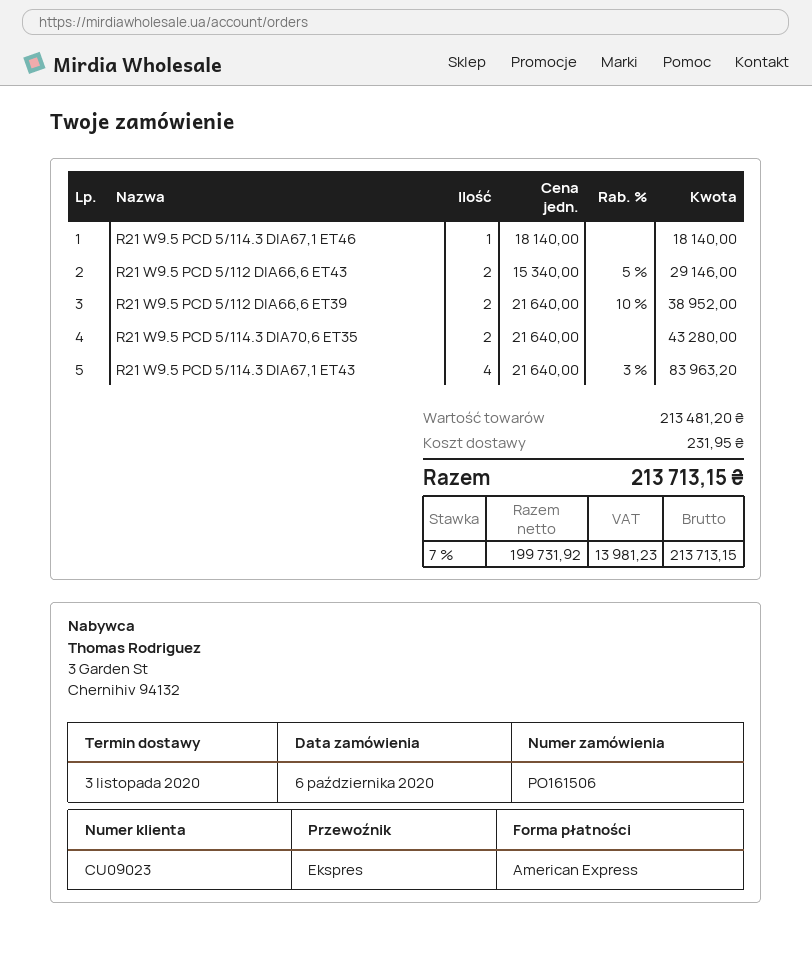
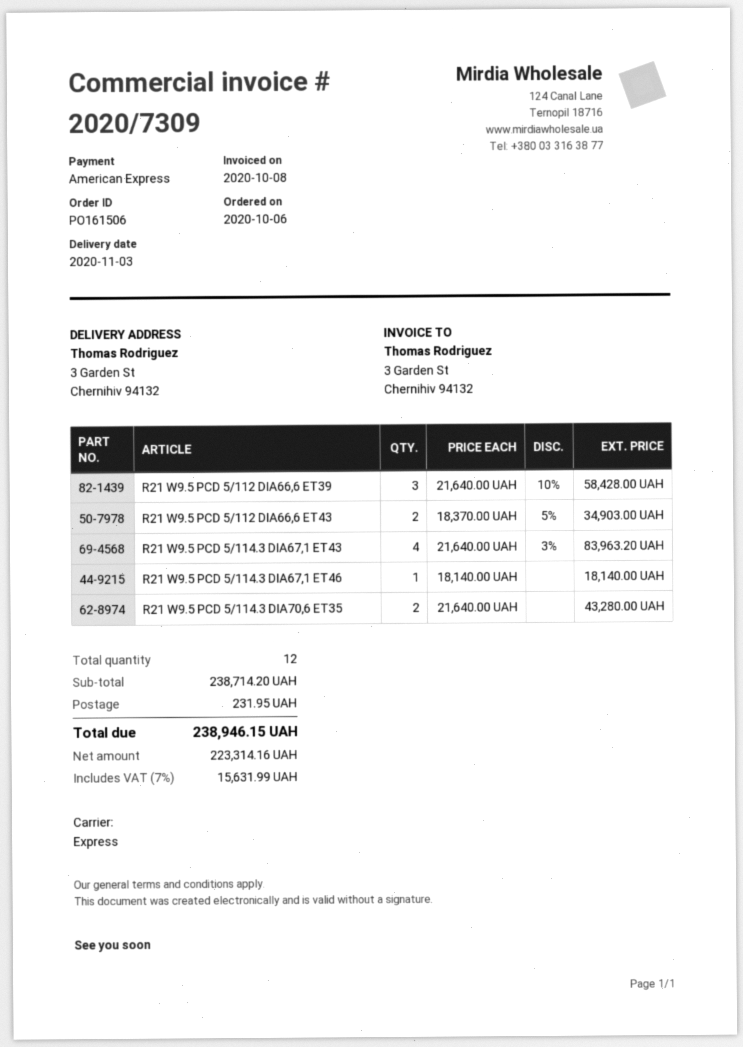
R21 W9.5 PCD 5/112 DIA66,6 ET43: 2 x 15340.00 - 5% = 29146.00 -> 2 x 18370.00 - 5% = 34903.00
R21 W9.5 PCD 5/112 DIA66,6 ET39: 2 x 21640.00 - 10% = 38952.00 -> 3 x 21640.00 - 10% = 58428.00
subtotal: 213481.20 -> 238714.20
net: 199731.92 -> 223314.16
tax: 7% = 13981.23 -> 7% = 15631.99
total: 213713.15 -> 238946.15

